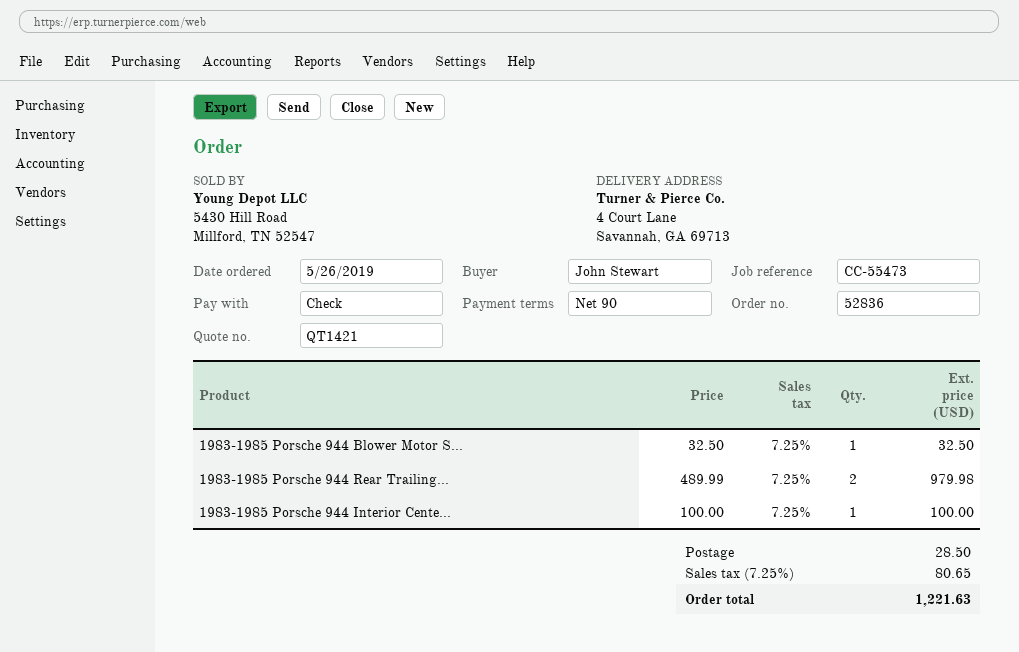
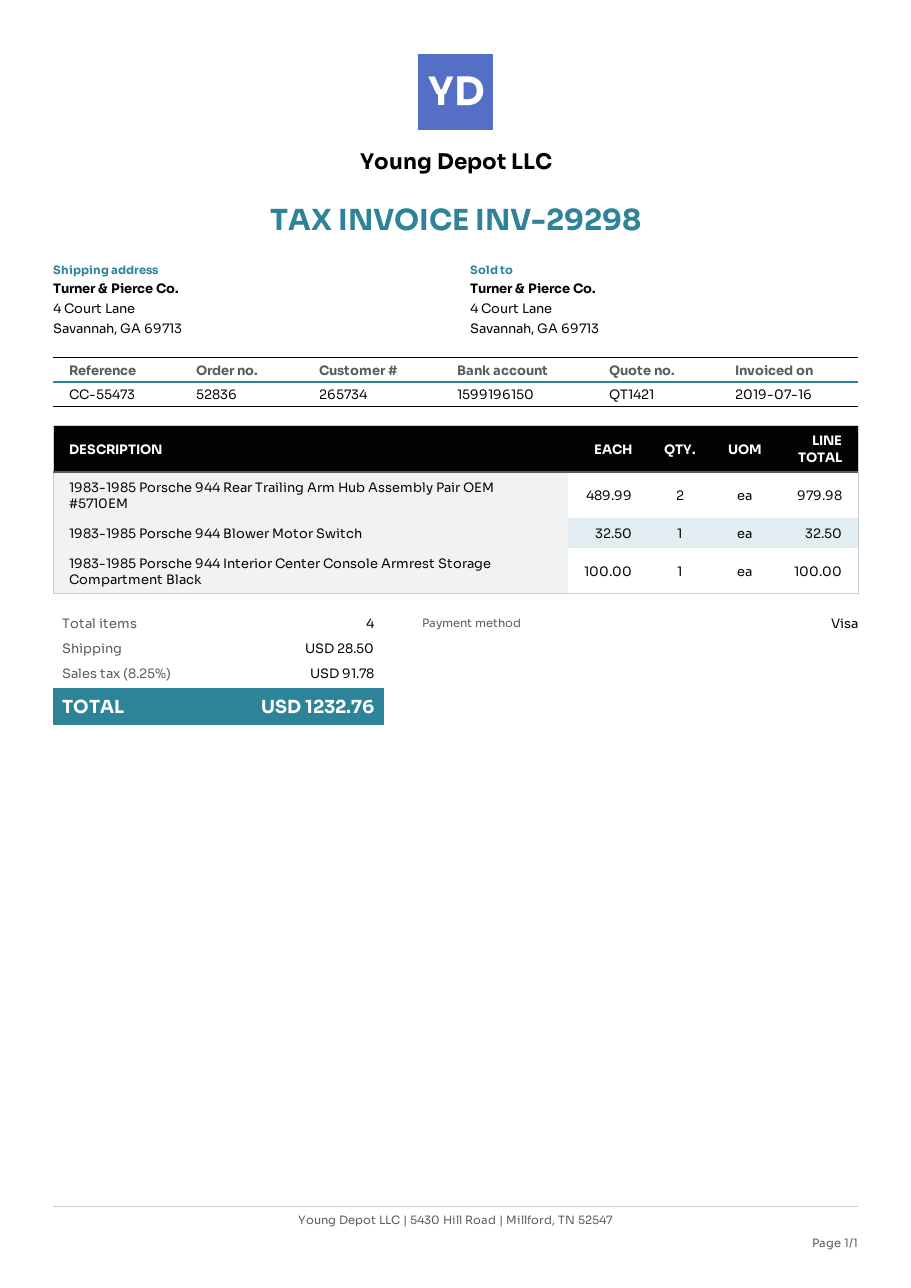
payment method: cheque -> Visa
tax: 7.25% = 80.65 -> 8.25% = 91.78
total: 1221.63 -> 1232.76

